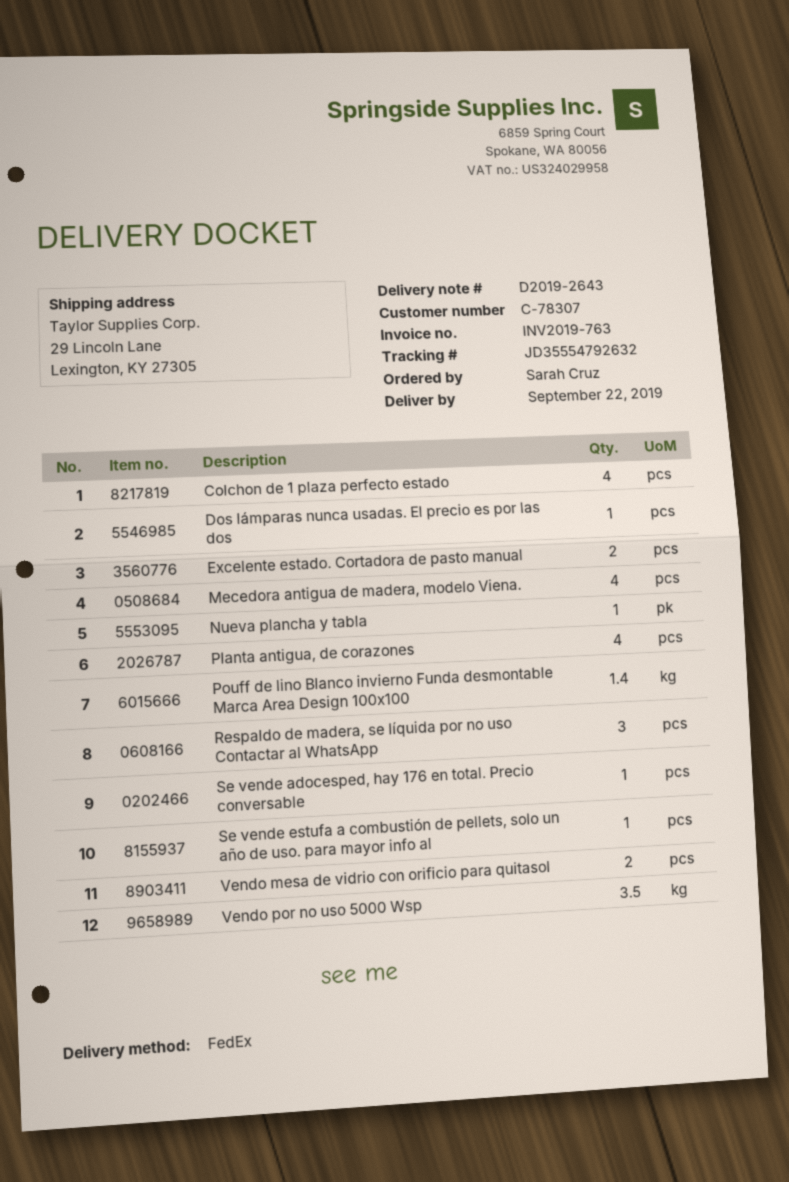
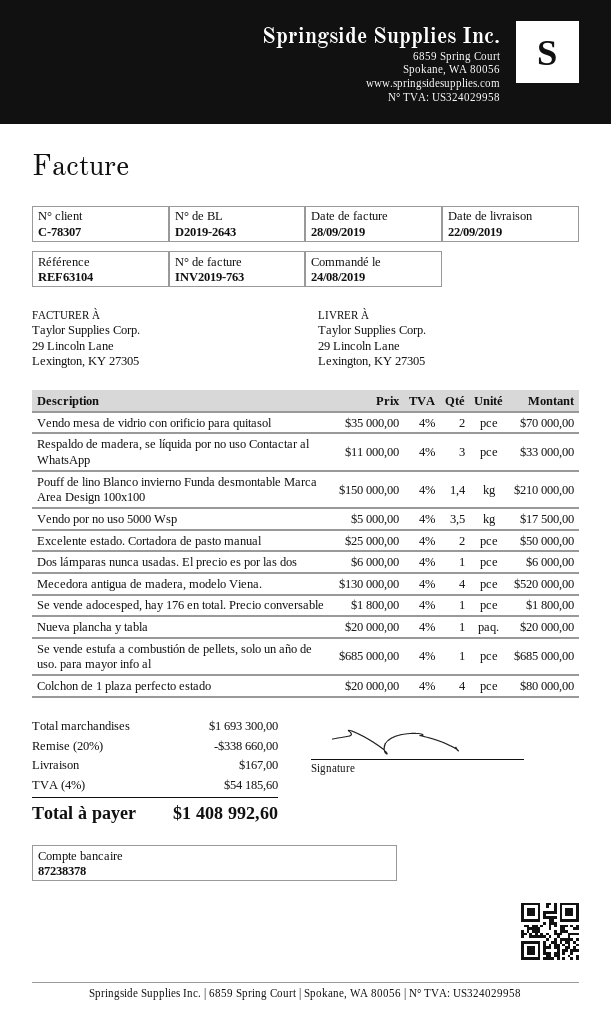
Planta antigua, de corazones: 4 -> none

